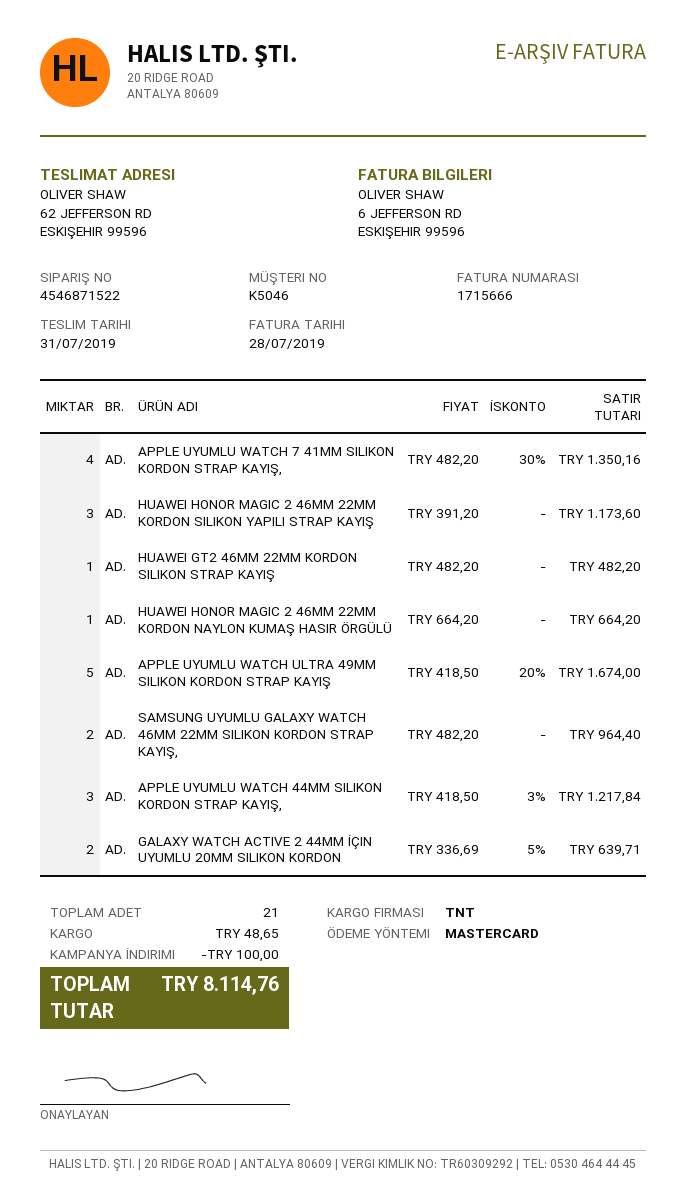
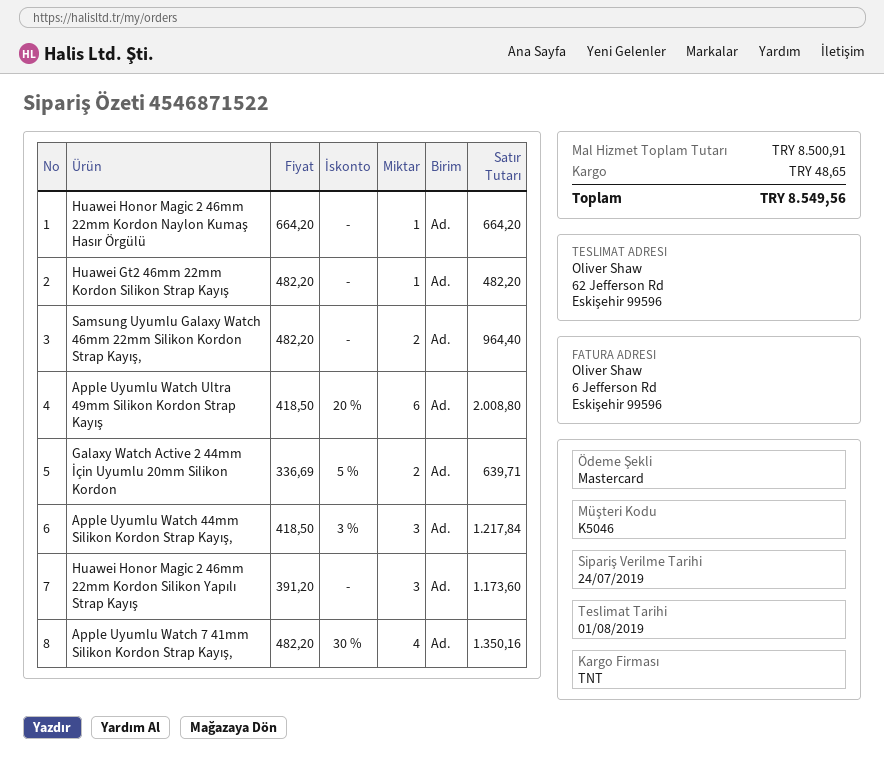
delivery date: 2019-07-31 -> 2019-08-01
APPLE UYUMLU WATCH ULTRA 49MM SILIKON KORDON STRAP KAYIŞ: 5 x 418.50 - 20% = 1674.00 -> 6 x 418.50 - 20% = 2008.80
discount: 100.00 -> none
total: 8114.76 -> 8549.56

